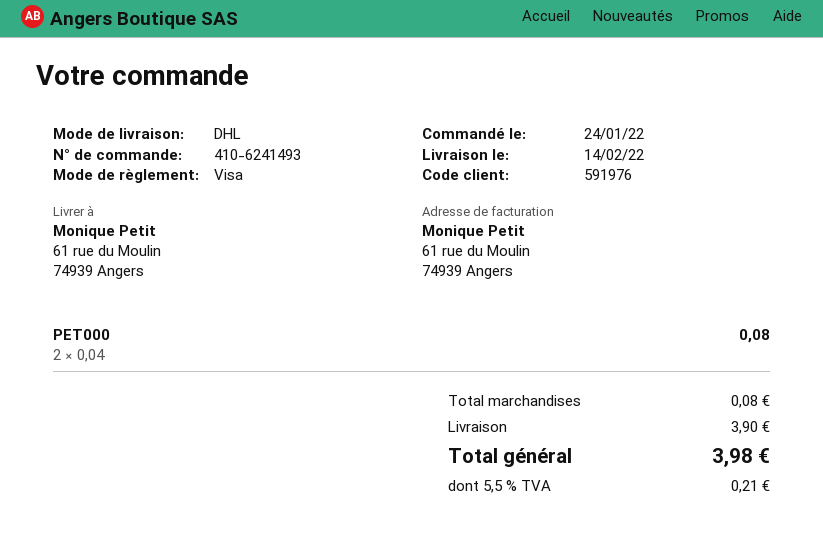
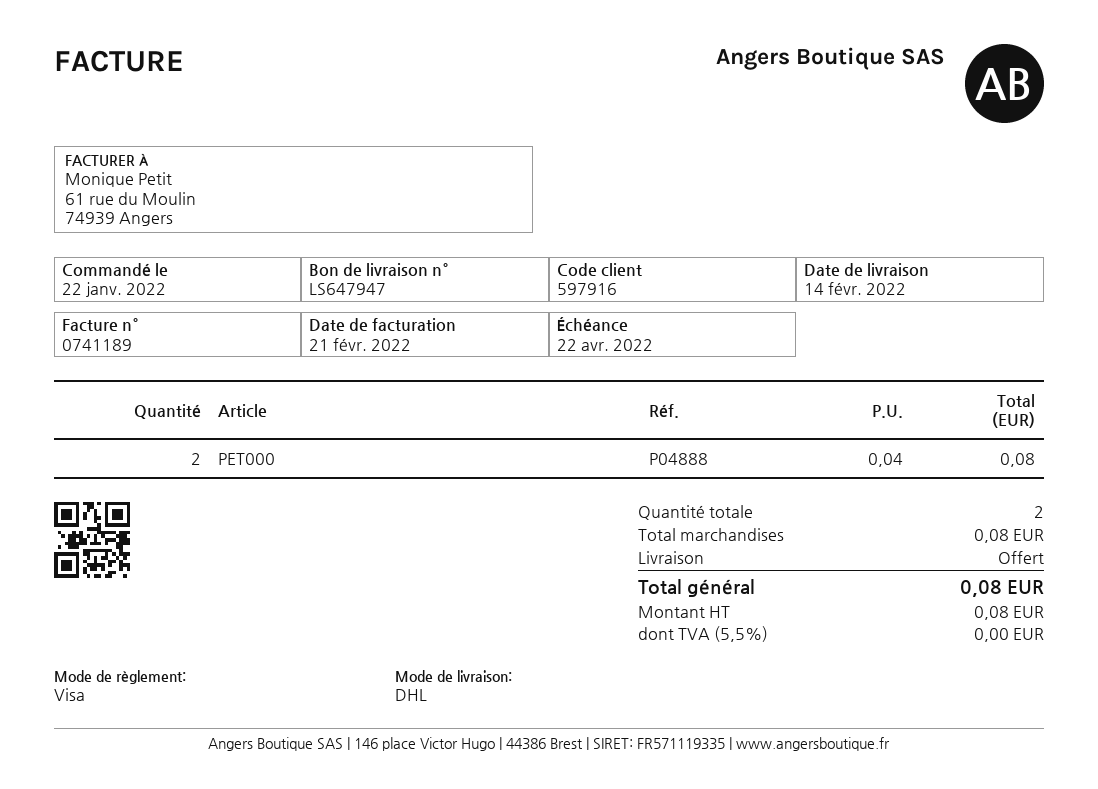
order date: 2022-01-24 -> 2022-01-22
customer number: 591976 -> 597916
shipping: 3.90 -> 0.00
tax: 5.5% = 0.21 -> 5.5% = 0.00
total: 3.98 -> 0.08

